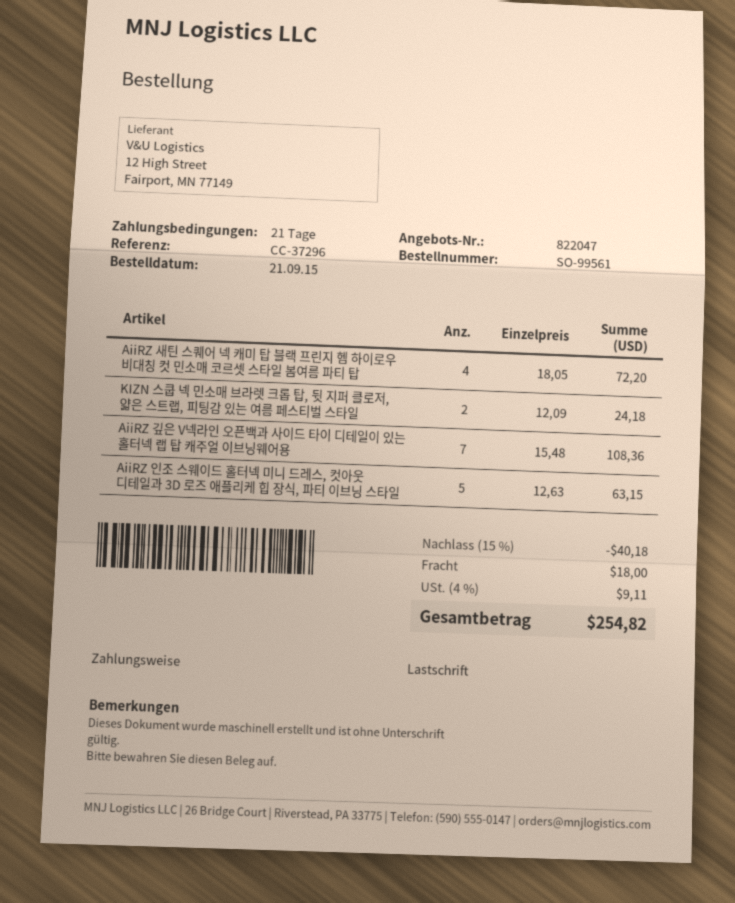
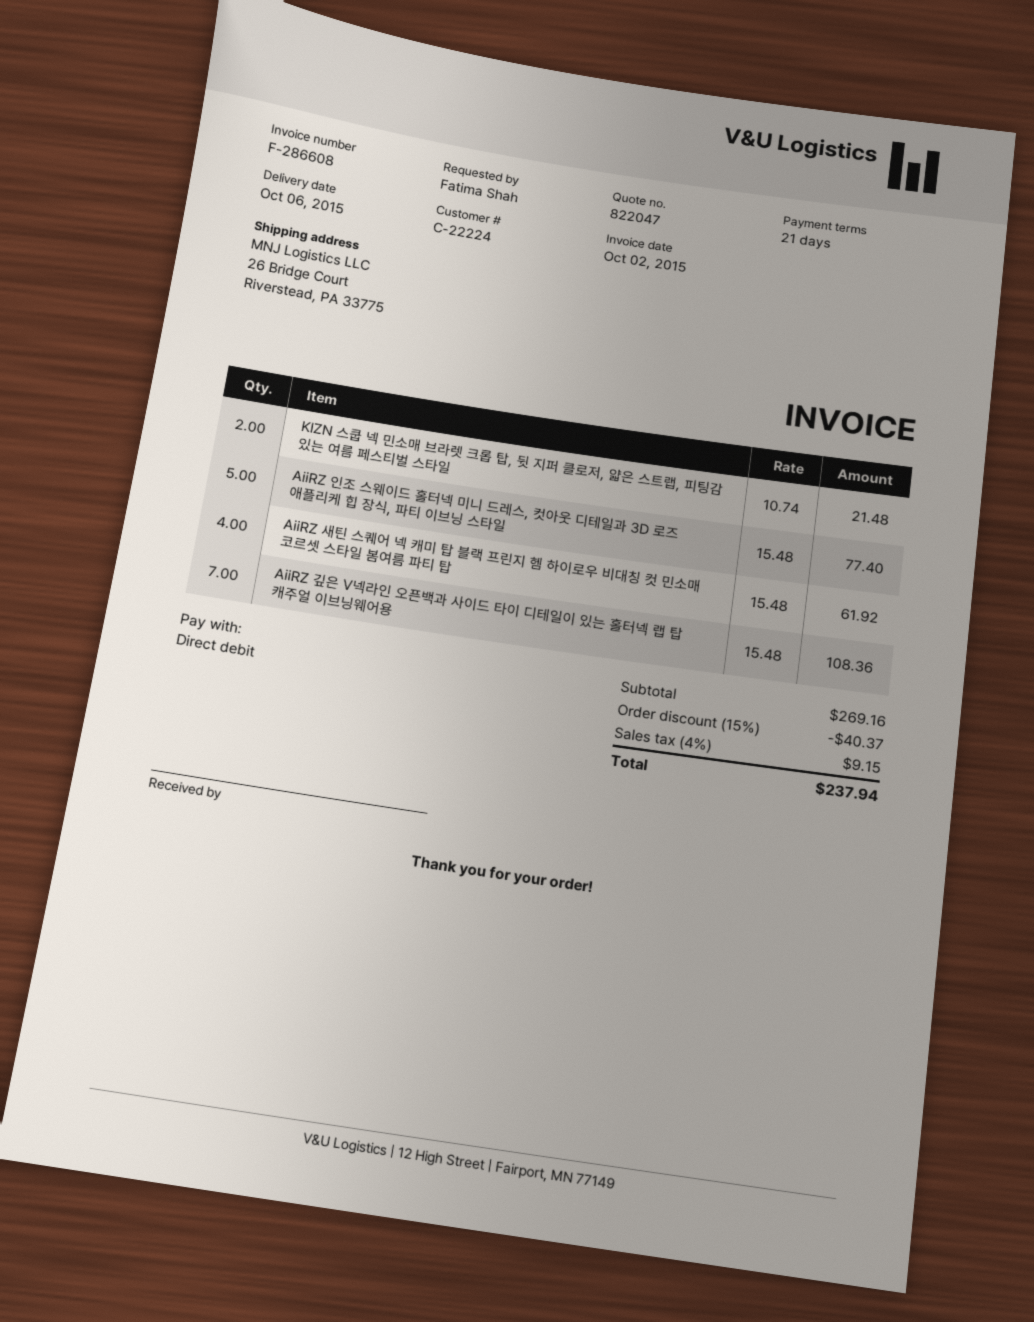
AiiRZ 새틴 스퀘어 넥 캐미 탑 블랙 프린지 헴 하이로우 비대칭 컷 민소매 코르셋 스타일 봄여름 파티 탑: 4 x 18.05 = 72.20 -> 4 x 15.48 = 61.92
KIZN 스쿱 넥 민소매 브라렛 크롭 탑, 뒷 지퍼 클로저, 얇은 스트랩, 피팅감 있는 여름 페스티벌 스타일: 2 x 12.09 = 24.18 -> 2 x 10.74 = 21.48
AiiRZ 인조 스웨이드 홀터넥 미니 드레스, 컷아웃 디테일과 3D 로즈 애플리케 힙 장식, 파티 이브닝 스타일: 5 x 12.63 = 63.15 -> 5 x 15.48 = 77.40
discount: 15% = 40.18 -> 15% = 40.37
shipping: 18.00 -> none
tax: 4% = 9.11 -> 4% = 9.15
total: 254.82 -> 237.94

